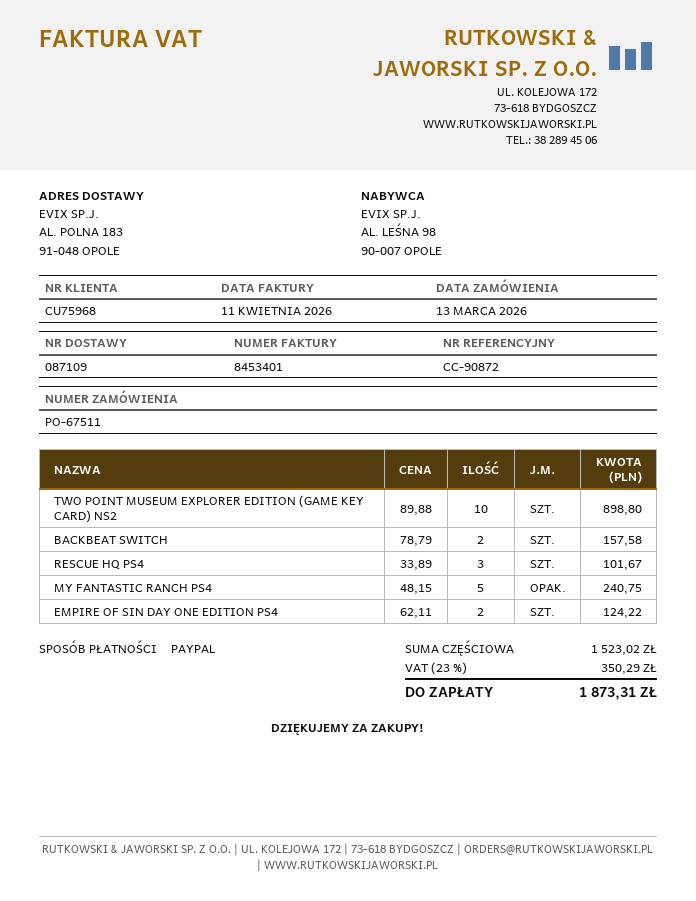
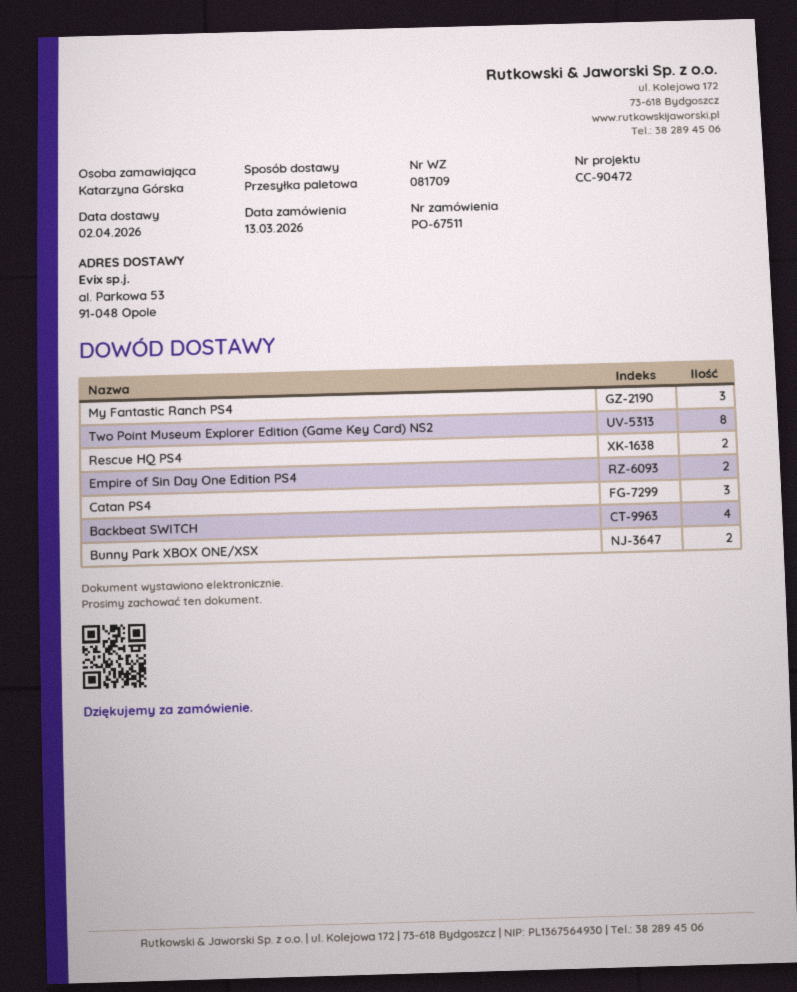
delivery note number: 087109 -> 081709
reference: CC-90872 -> CC-90472
ship to: AL. POLNA 183, 91-048 OPOLE -> al. Parkowa 53, 91-048 Opole
TWO POINT MUSEUM EXPLORER EDITION (GAME KEY CARD) NS2: 10 -> 8
BACKBEAT SWITCH: 2 -> 4
RESCUE HQ PS4: 3 -> 2
MY FANTASTIC RANCH PS4: 5 -> 3
Catan PS4: none -> 3
Bunny Park XBOX ONE/XSX: none -> 2

